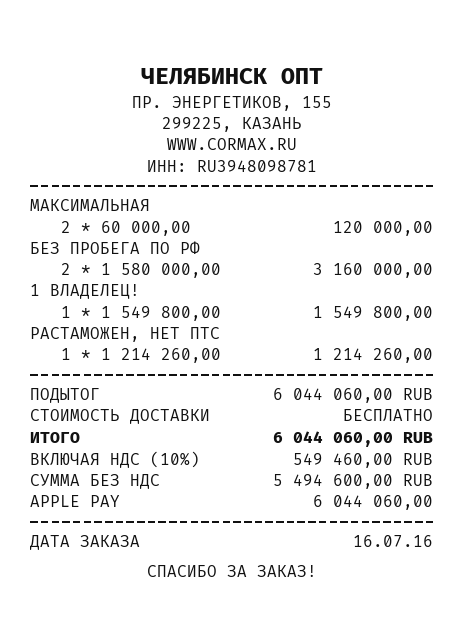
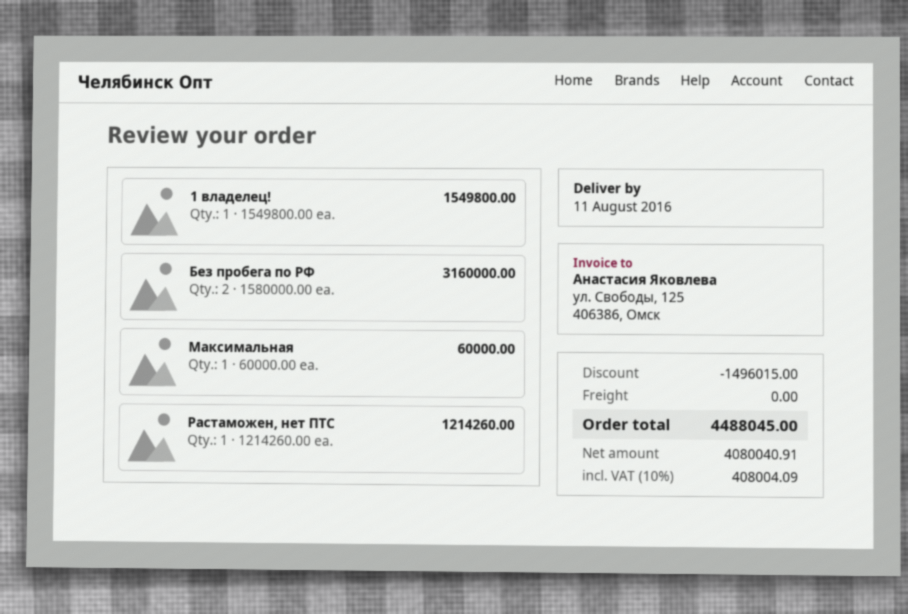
МАКСИМАЛЬНАЯ: 2 x 60000.00 = 120000.00 -> 1 x 60000.00 = 60000.00
discount: none -> 1496015.00
net: 5494600.00 -> 4080040.91
tax: 10% = 549460.00 -> 10% = 408004.09
total: 6044060.00 -> 4488045.00

